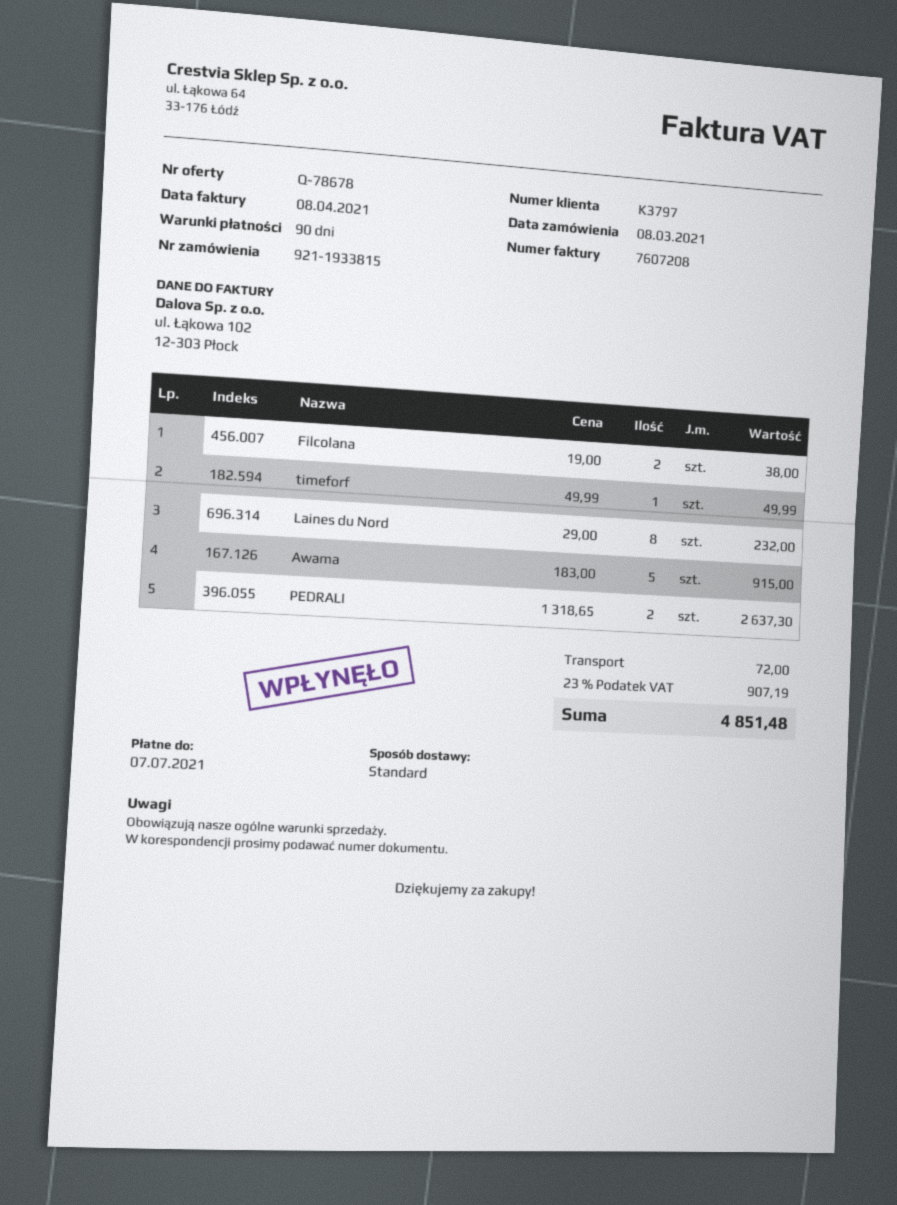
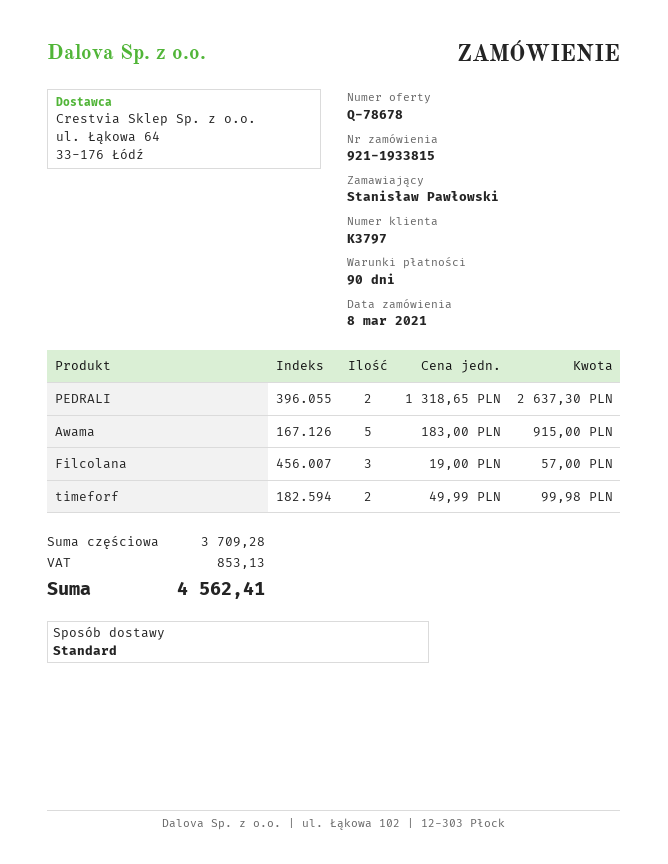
Filcolana: 2 x 19.00 = 38.00 -> 3 x 19.00 = 57.00
timeforf: 1 x 49.99 = 49.99 -> 2 x 49.99 = 99.98
Laines du Nord: 8 x 29.00 = 232.00 -> none
shipping: 72.00 -> none
tax: 907.19 -> 853.13
total: 4851.48 -> 4562.41

